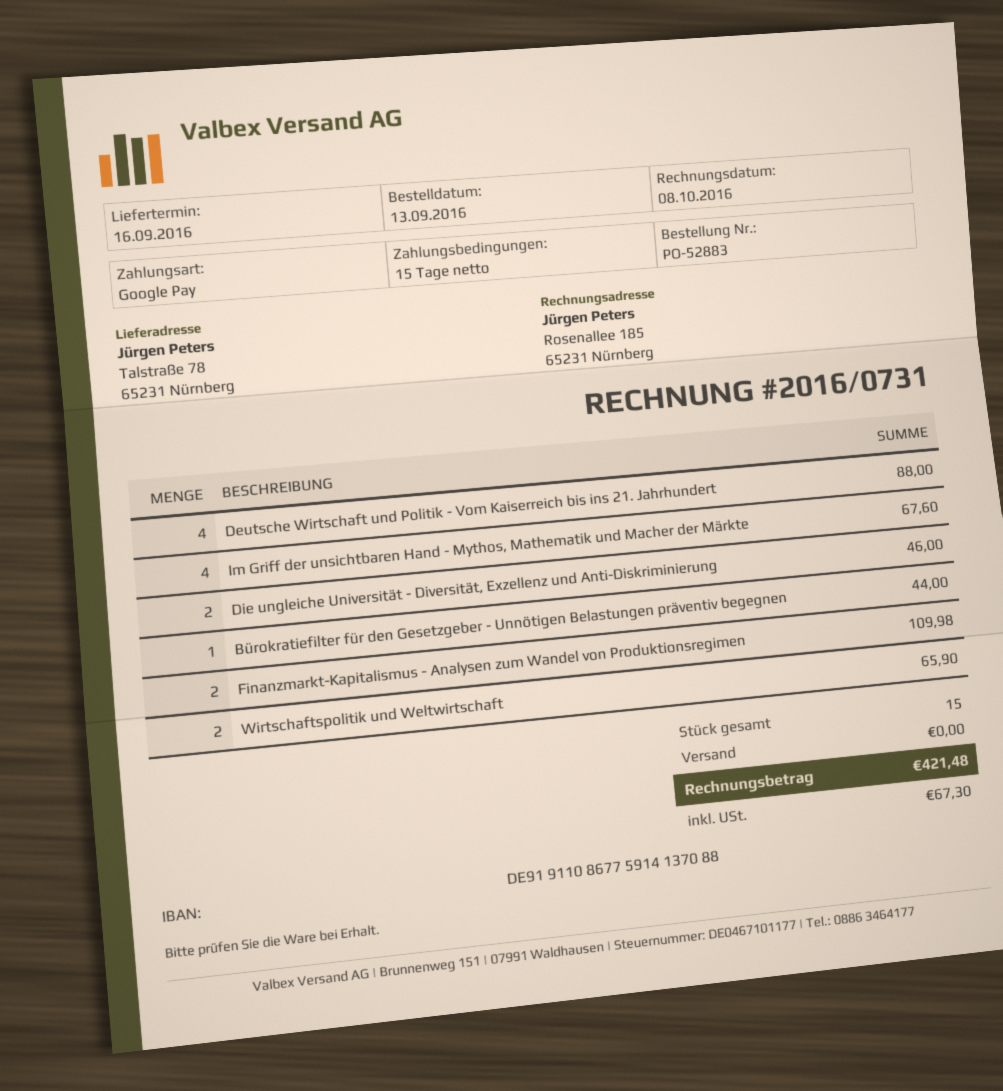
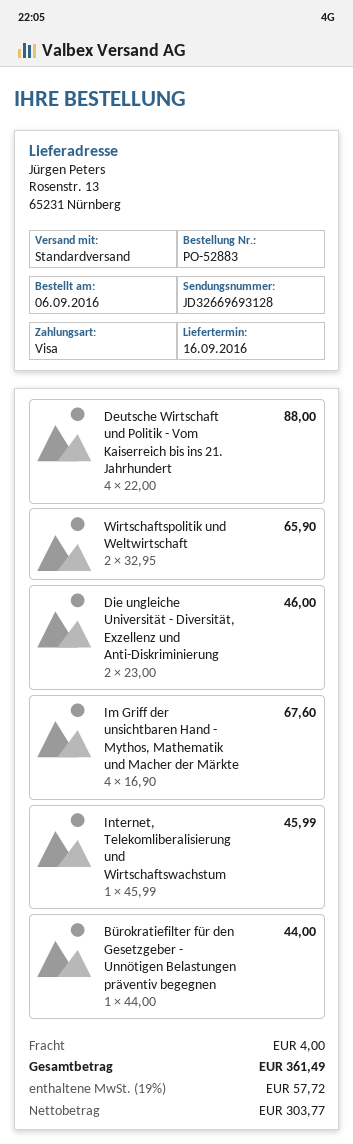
order date: 2016-09-13 -> 2016-09-06
payment method: Google Pay -> Visa
ship to: Talstraße 78, 65231 Nürnberg -> Rosenstr. 13, 65231 Nürnberg
Finanzmarkt-Kapitalismus - Analysen zum Wandel von Produktionsregimen: 2 for 109.98 -> none
Internet, Telekomliberalisierung und Wirtschaftswachstum: none -> 1 for 45.99
shipping: 0.00 -> 4.00
tax: 67.30 -> 57.72
total: 421.48 -> 361.49

